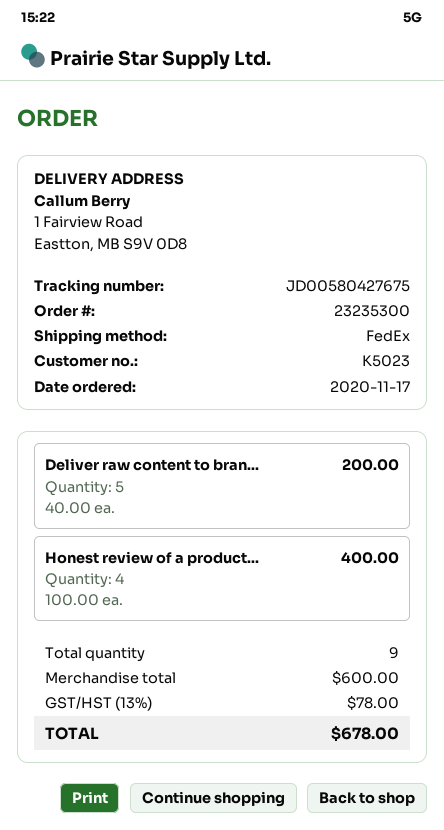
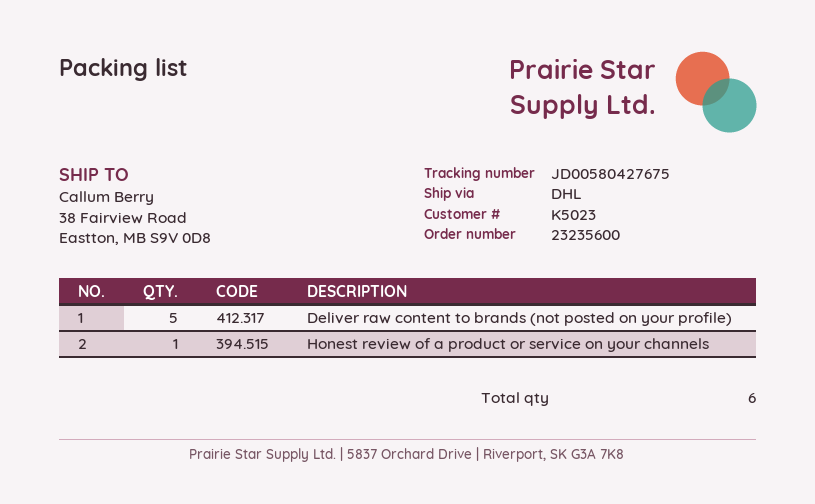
order number: 23235300 -> 23235600
shipping method: FedEx -> DHL
ship to: 1 Fairview Road, Eastton, MB S9V 0D8 -> 38 Fairview Road, Eastton, MB S9V 0D8
Honest review of a product...: 4 -> 1
total quantity: 9 -> 6

